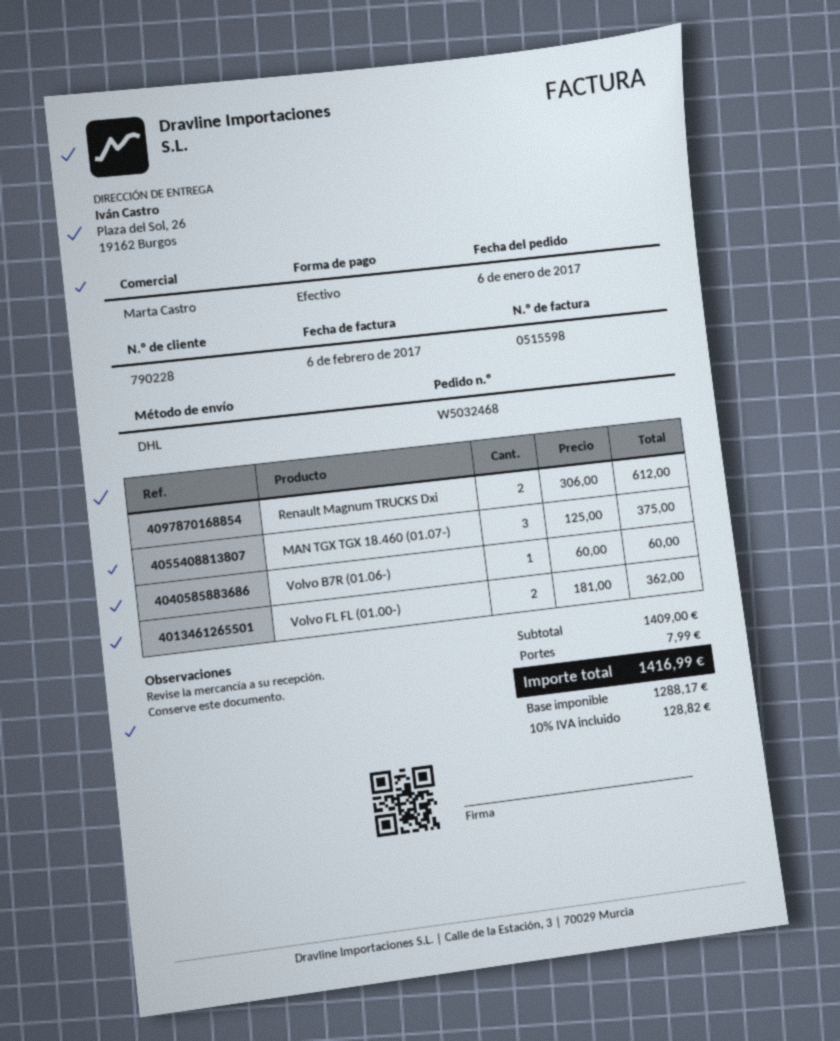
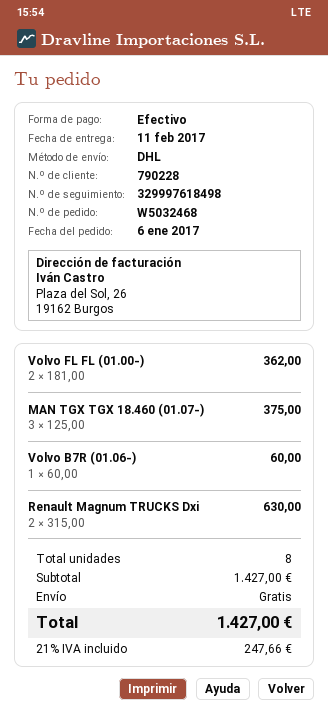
Renault Magnum TRUCKS Dxi: 2 x 306.00 = 612.00 -> 2 x 315.00 = 630.00
subtotal: 1409.00 -> 1427.00
shipping: 7.99 -> 0.00
tax: 10% = 128.82 -> 21% = 247.66
total: 1416.99 -> 1427.00

